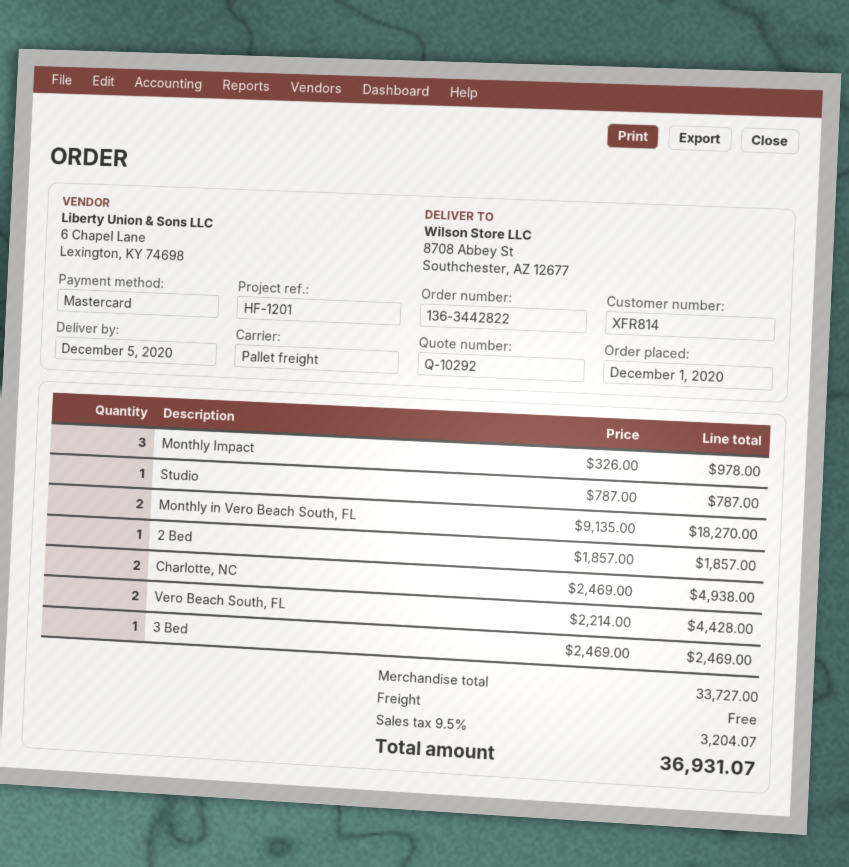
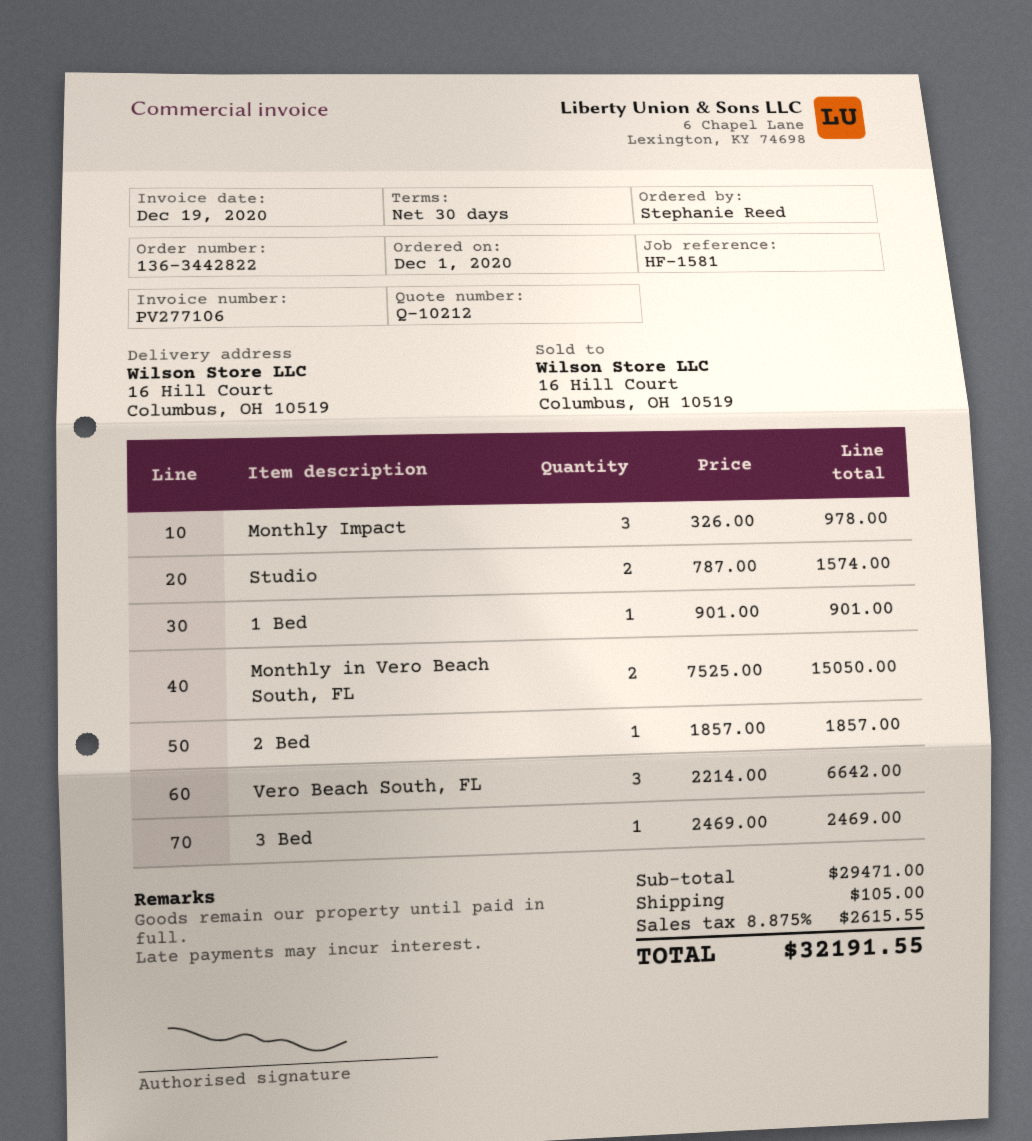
quote number: Q-10292 -> Q-10212
reference: HF-1201 -> HF-1581
ship to: 8708 Abbey St, Southchester, AZ 12677 -> 16 Hill Court, Columbus, OH 10519
Studio: 1 x 787.00 = 787.00 -> 2 x 787.00 = 1574.00
Monthly in Vero Beach South, FL: 2 x 9135.00 = 18270.00 -> 2 x 7525.00 = 15050.00
Charlotte, NC: 2 x 2469.00 = 4938.00 -> none
Vero Beach South, FL: 2 x 2214.00 = 4428.00 -> 3 x 2214.00 = 6642.00
1 Bed: none -> 1 x 901.00 = 901.00
subtotal: 33727.00 -> 29471.00
shipping: 0.00 -> 105.00
tax: 9.5% = 3204.07 -> 8.875% = 2615.55
total: 36931.07 -> 32191.55

